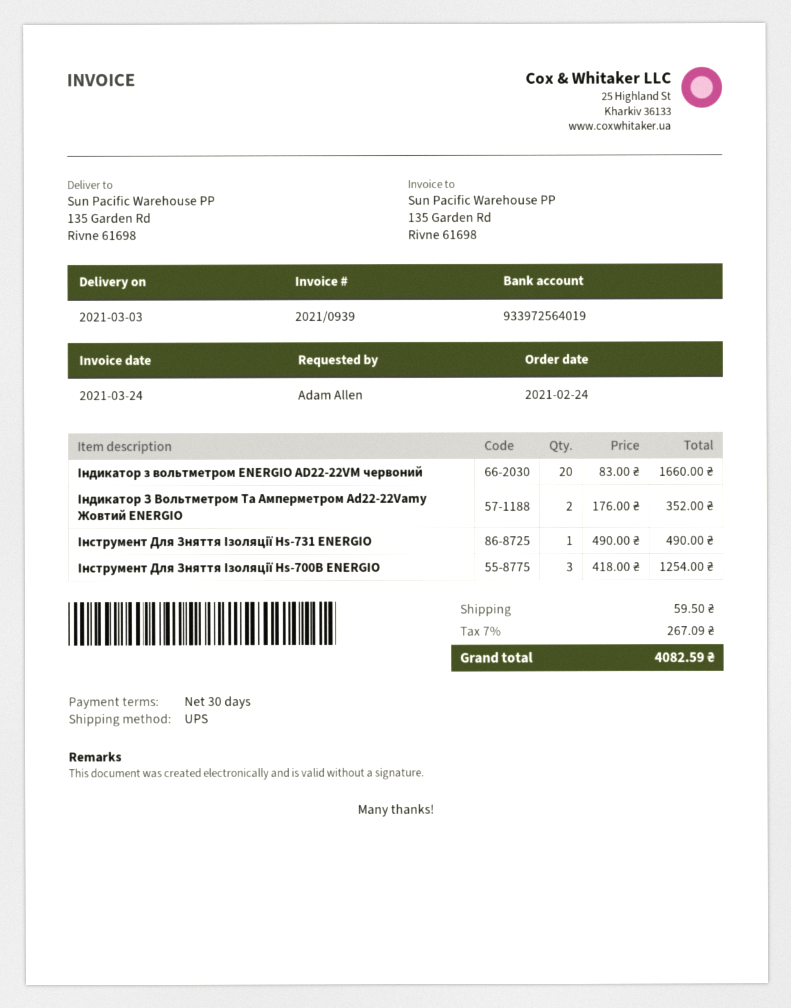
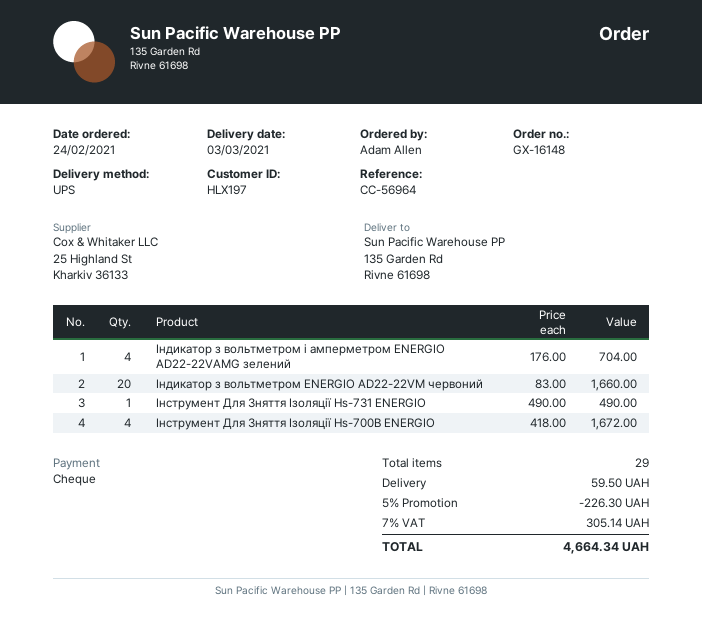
Індикатор З Вольтметром Та Амперметром Ad22-22Vamy Жовтий ENERGIO: 2 x 176.00 = 352.00 -> none
Інструмент Для Зняття Ізоляції Hs-700B ENERGIO: 3 x 418.00 = 1254.00 -> 4 x 418.00 = 1672.00
Індикатор з вольтметром і амперметром ENERGIO AD22-22VAMG зелений: none -> 4 x 176.00 = 704.00
discount: none -> 5% = 226.30
tax: 7% = 267.09 -> 7% = 305.14
total: 4082.59 -> 4664.34

